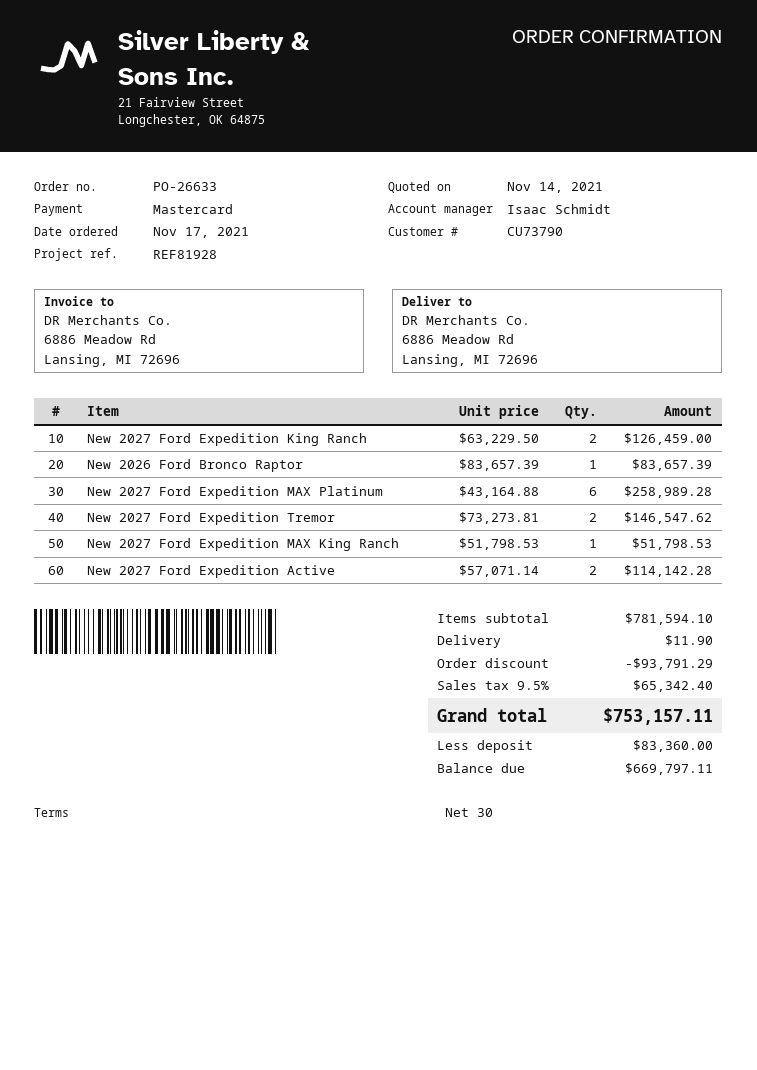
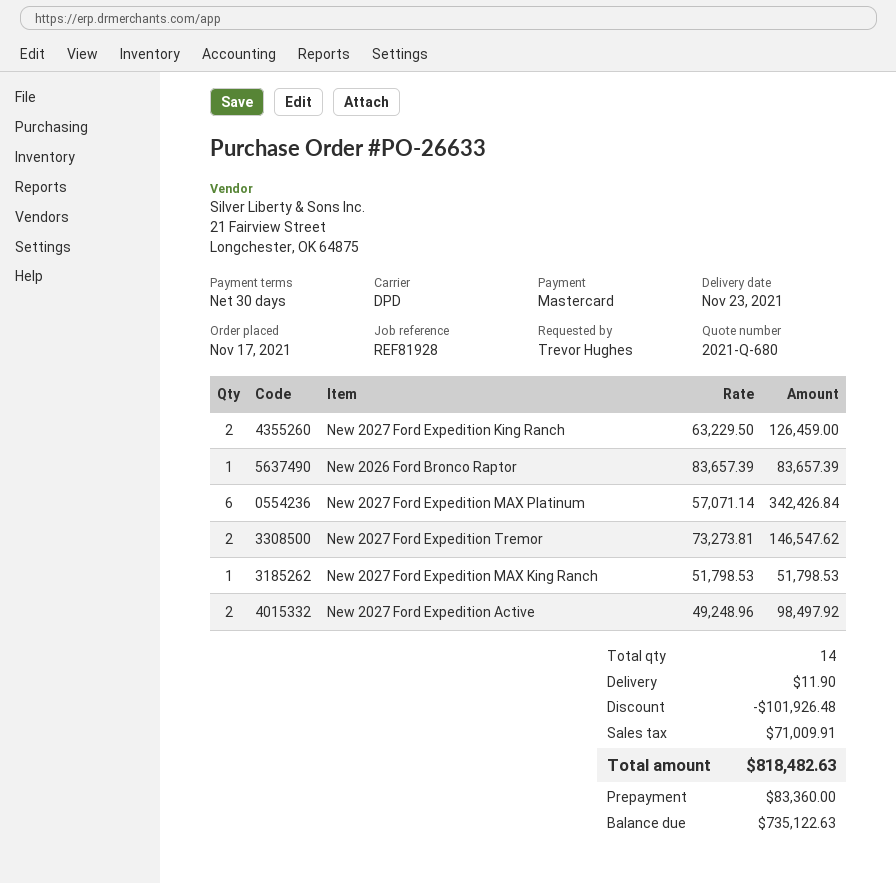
New 2027 Ford Expedition MAX Platinum: 6 x 43164.88 = 258989.28 -> 6 x 57071.14 = 342426.84
New 2027 Ford Expedition Active: 2 x 57071.14 = 114142.28 -> 2 x 49248.96 = 98497.92
discount: 93791.29 -> 101926.48
tax: 65342.40 -> 71009.91
total: 753157.11 -> 818482.63
balance: 669797.11 -> 735122.63

